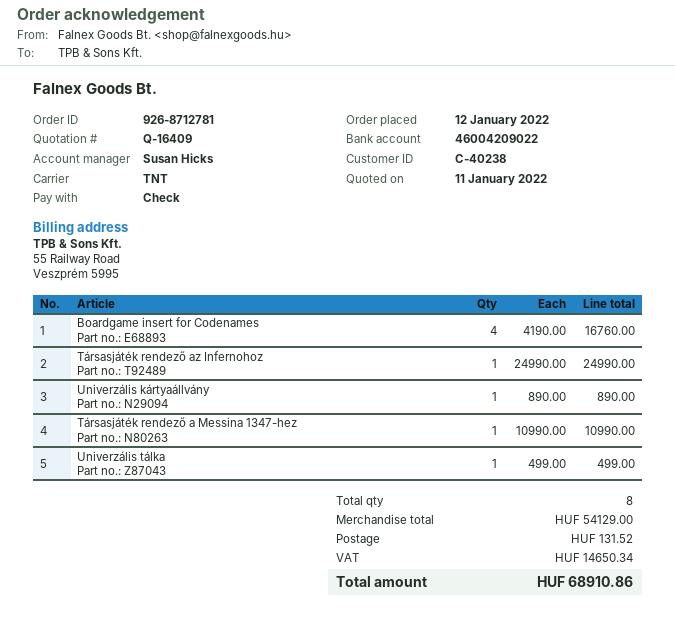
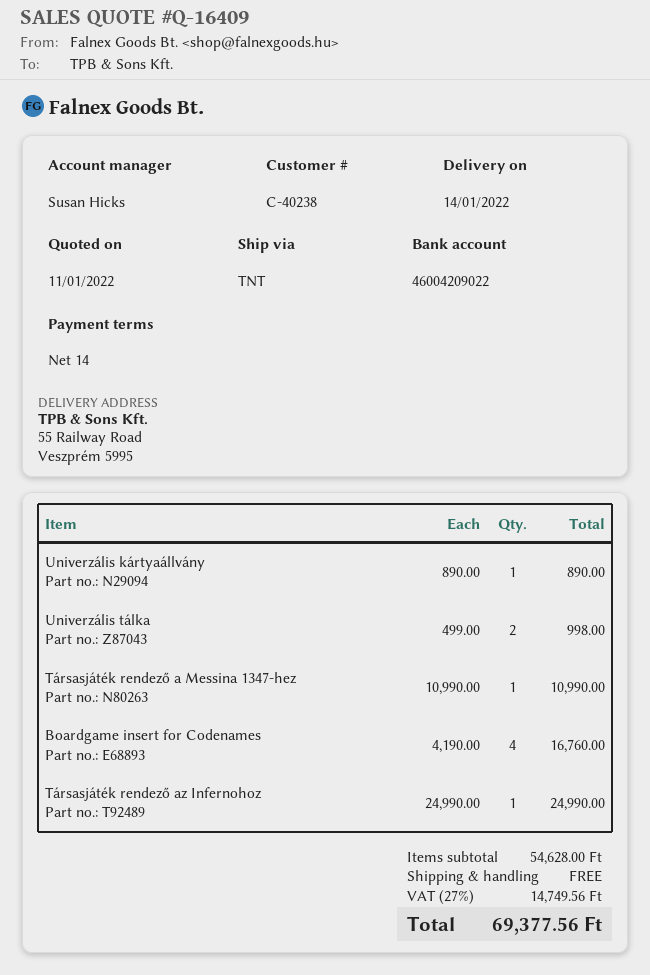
Univerzális tálka: 1 x 499.00 = 499.00 -> 2 x 499.00 = 998.00
subtotal: 54129.00 -> 54628.00
shipping: 131.52 -> 0.00
tax: 14650.34 -> 14749.56
total: 68910.86 -> 69377.56

